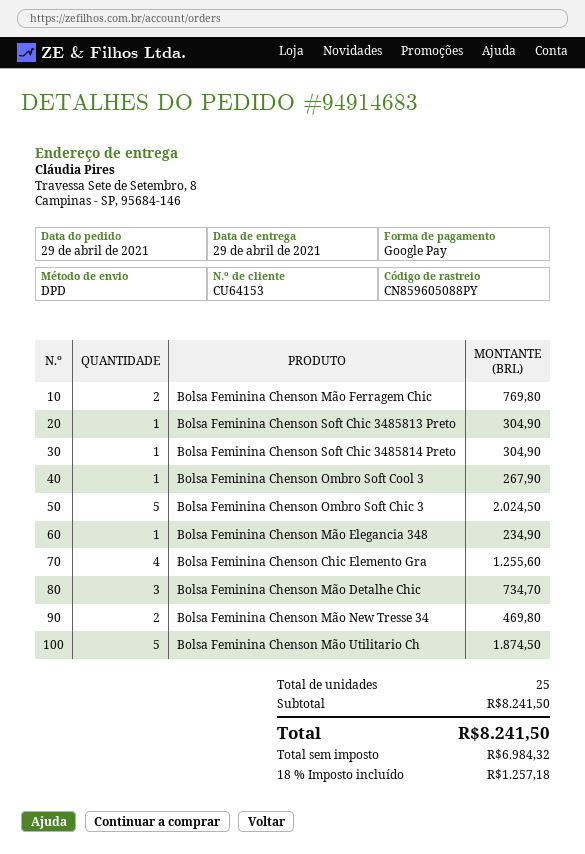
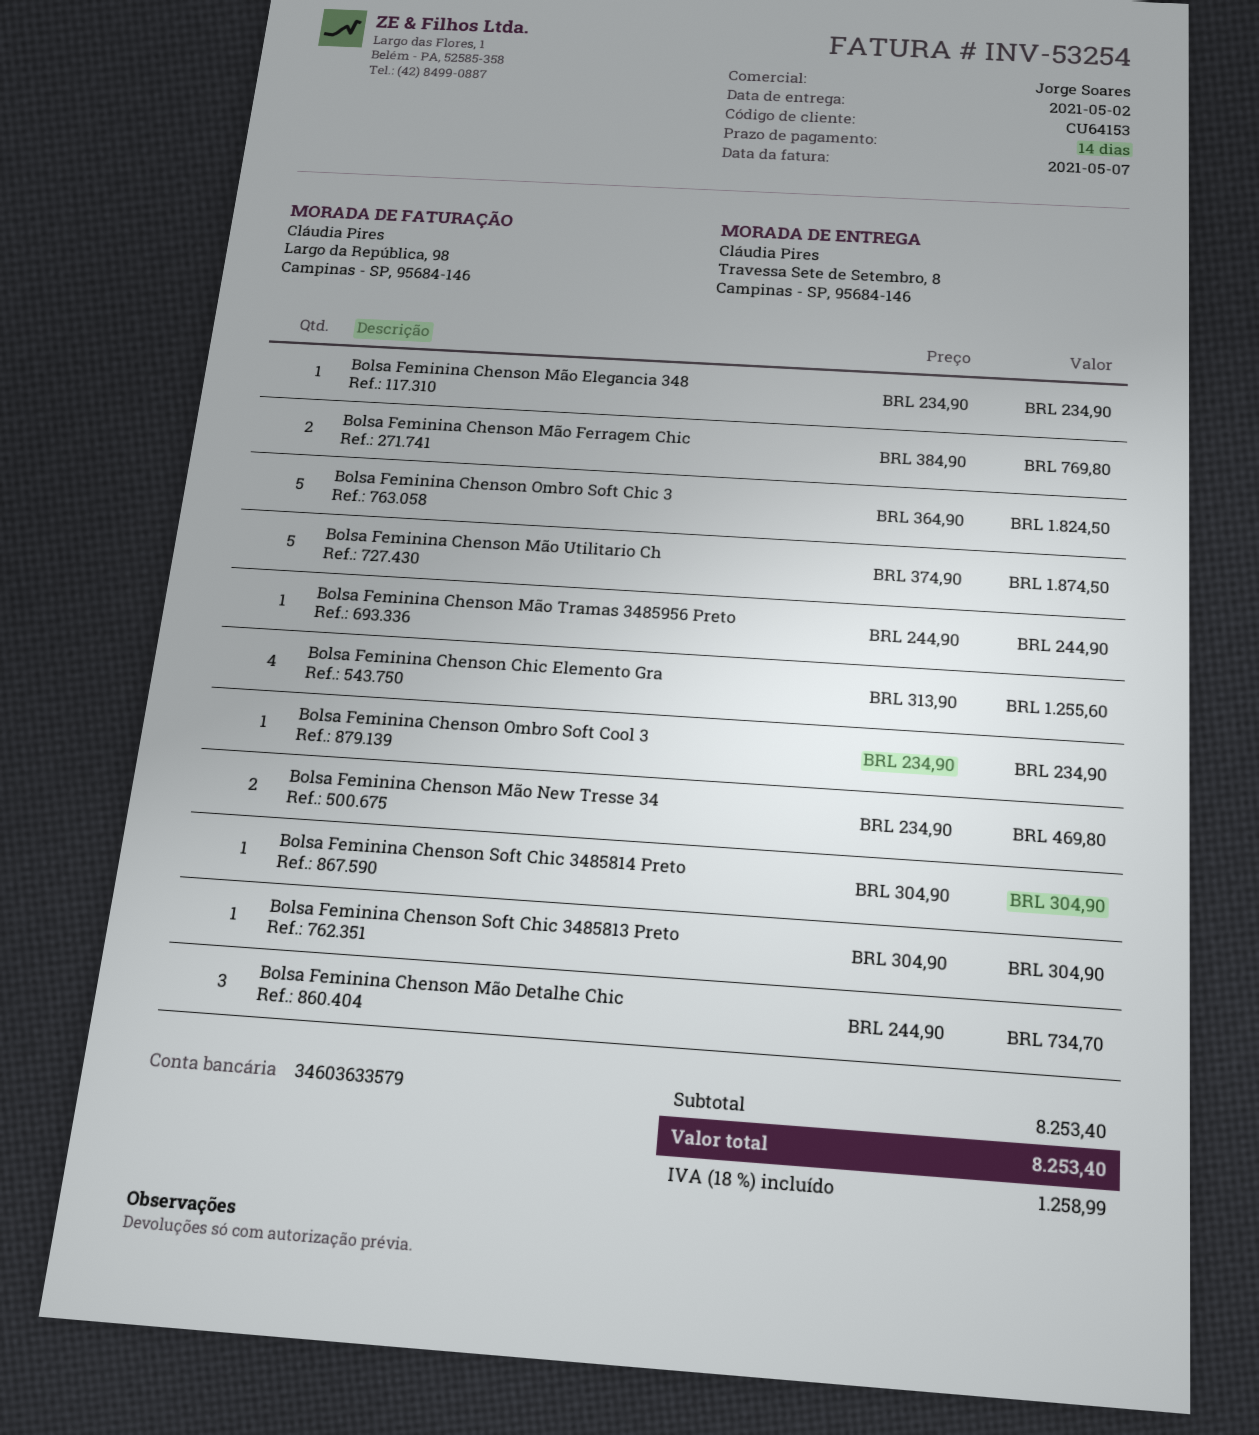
delivery date: 2021-04-29 -> 2021-05-02
Bolsa Feminina Chenson Ombro Soft Cool 3: 1 for 267.90 -> 1 for 234.90
Bolsa Feminina Chenson Ombro Soft Chic 3: 5 for 2024.50 -> 5 for 1824.50
Bolsa Feminina Chenson Mão Tramas 3485956 Preto: none -> 1 for 244.90
subtotal: 8241.50 -> 8253.40
tax: 18% = 1257.18 -> 18% = 1258.99
total: 8241.50 -> 8253.40

